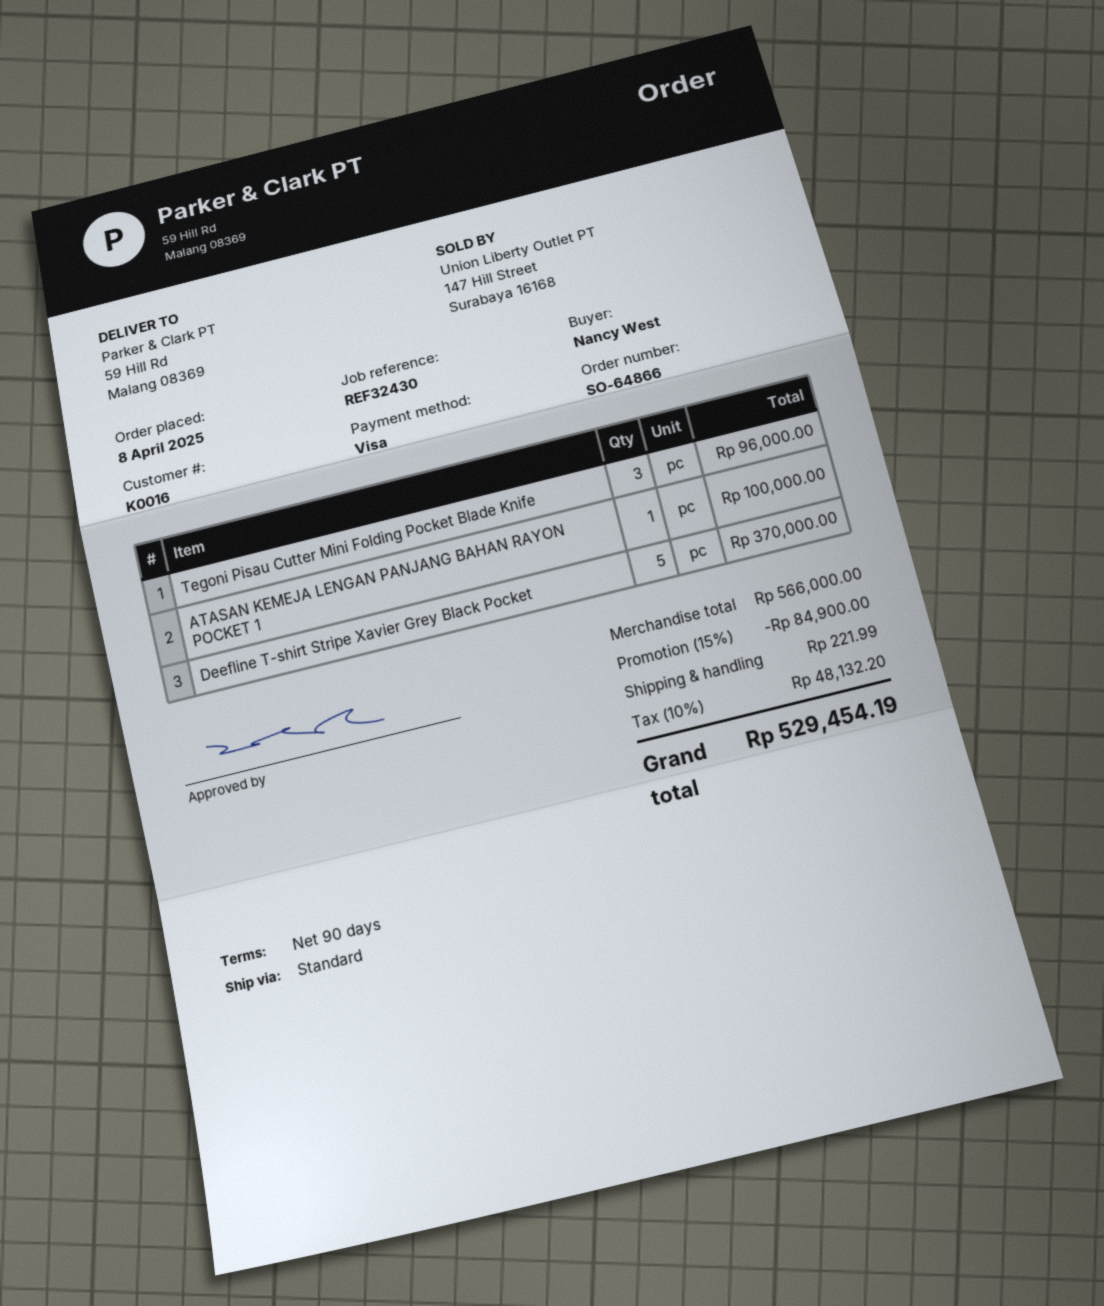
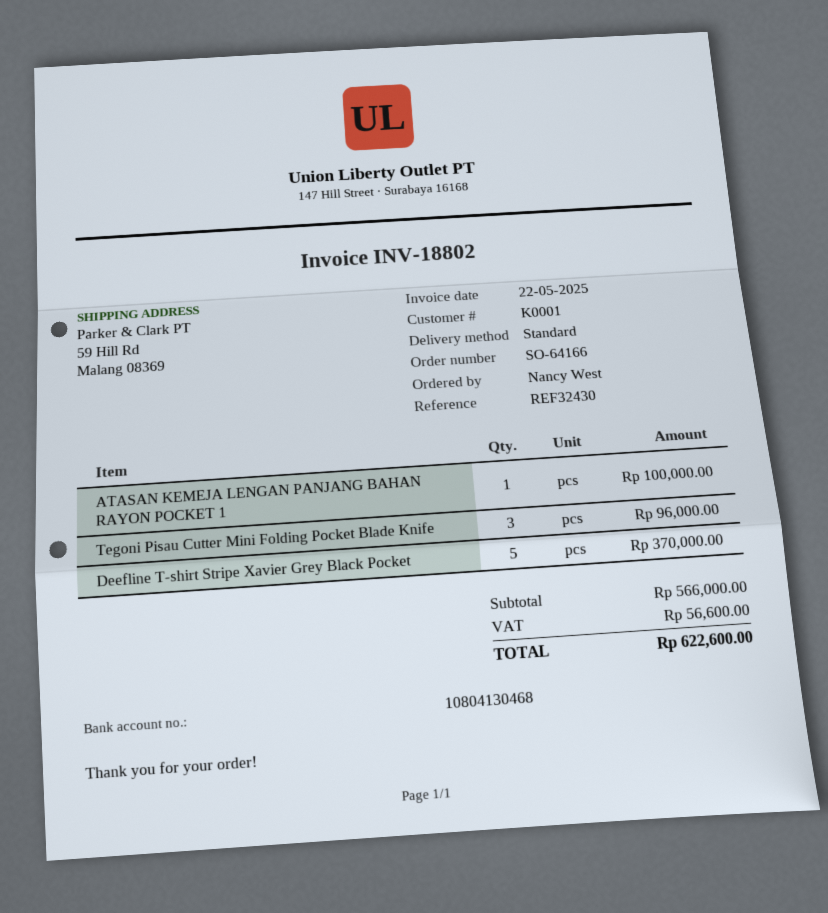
order number: SO-64866 -> SO-64166
customer number: K0016 -> K0001
discount: 15% = 84900.00 -> none
shipping: 221.99 -> none
tax: 48132.20 -> 56600.00
total: 529454.19 -> 622600.00

